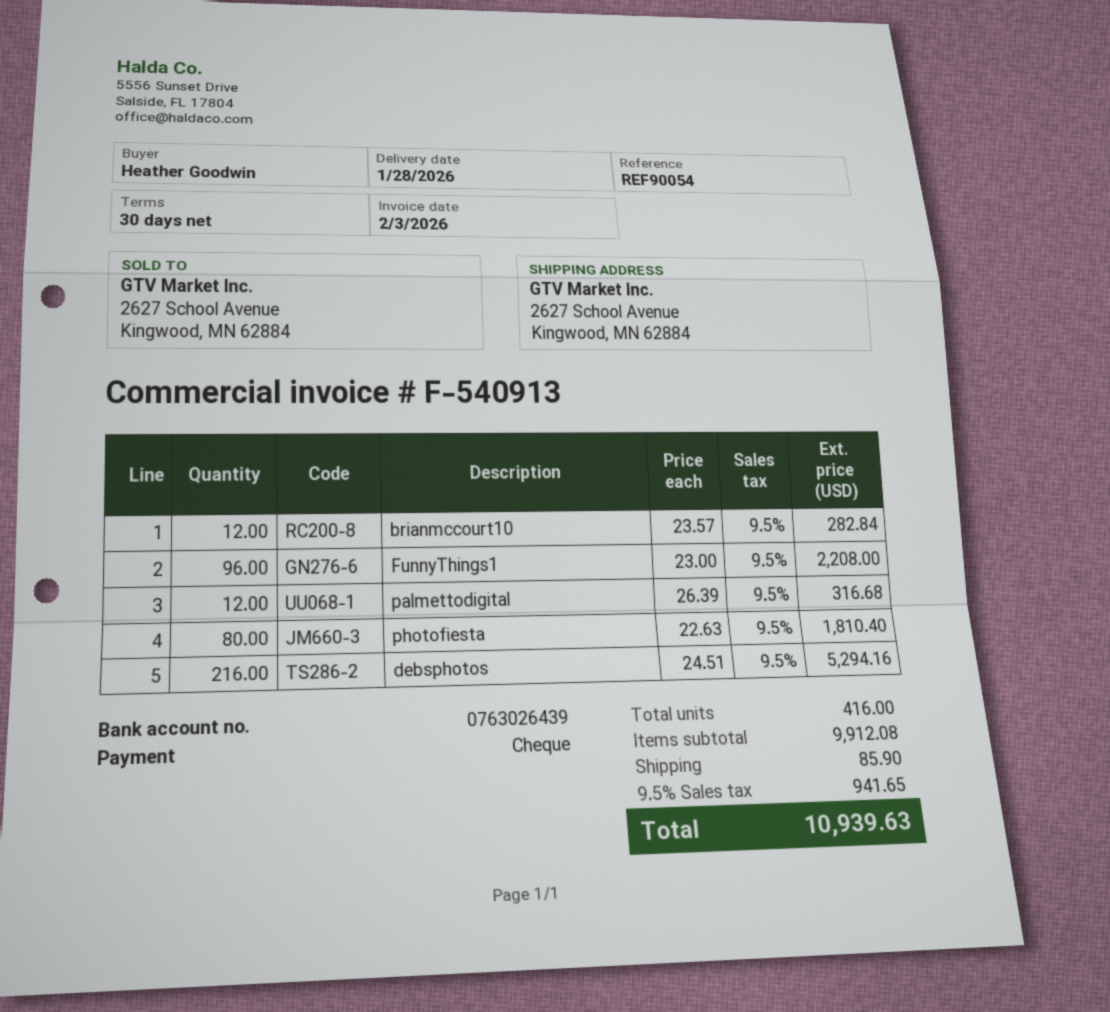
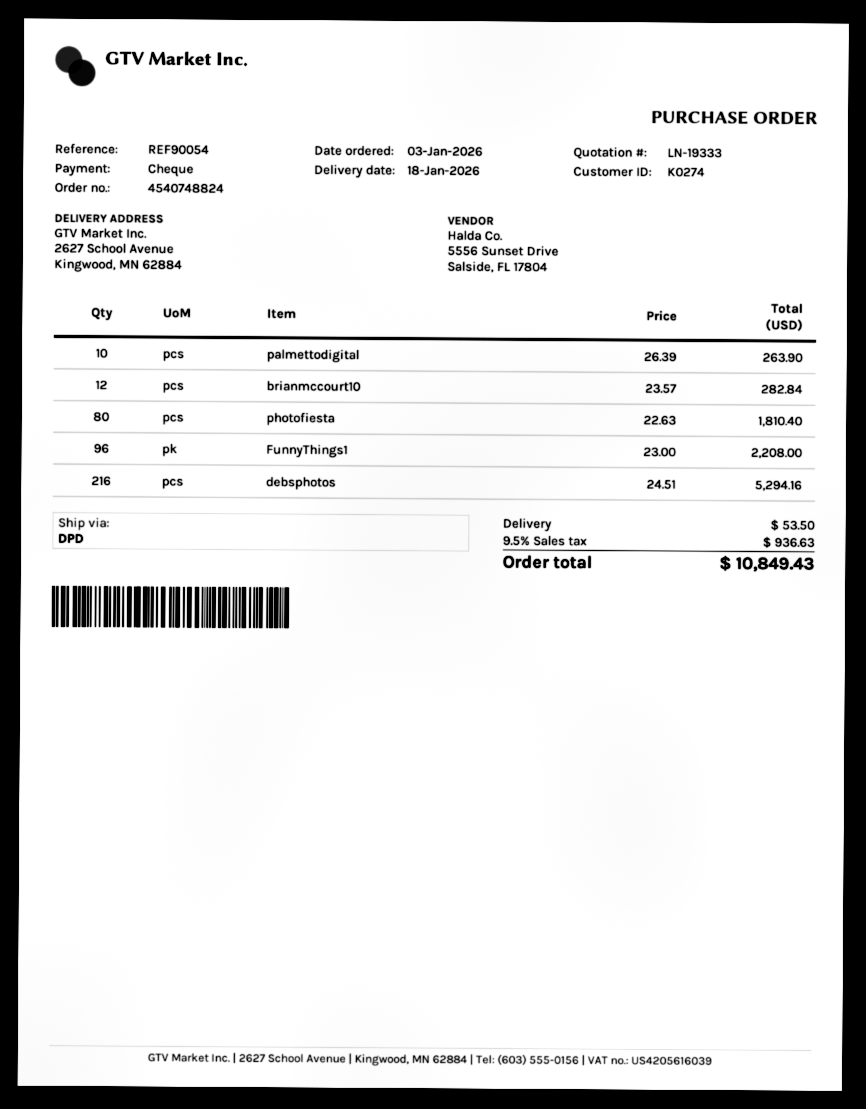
delivery date: 2026-01-28 -> 2026-01-18
palmettodigital: 12 x 26.39 = 316.68 -> 10 x 26.39 = 263.90
shipping: 85.90 -> 53.50
tax: 9.5% = 941.65 -> 9.5% = 936.63
total: 10939.63 -> 10849.43

